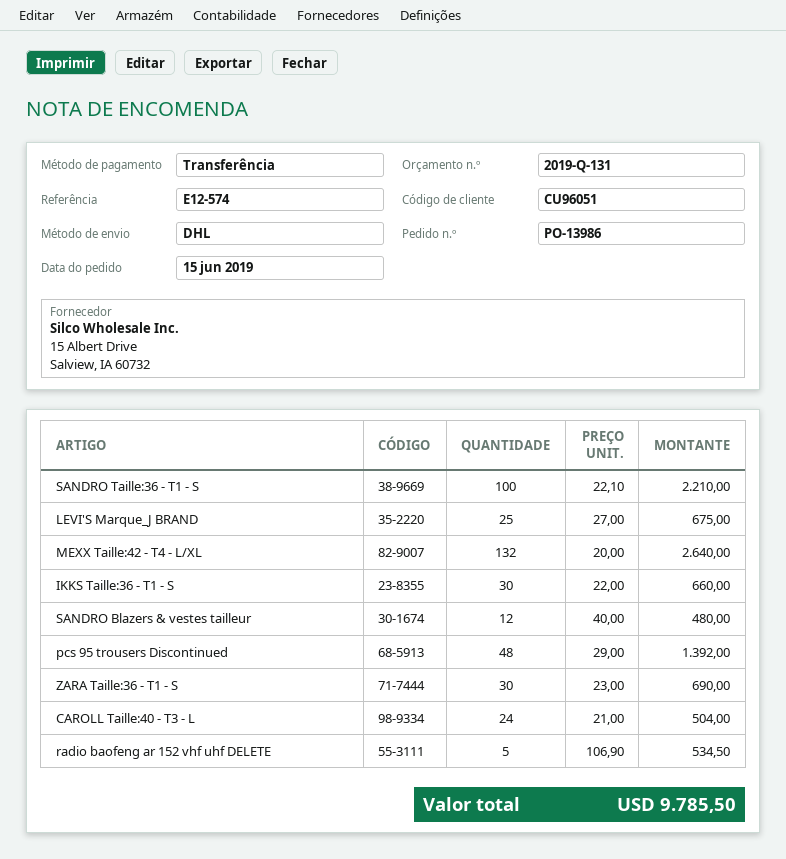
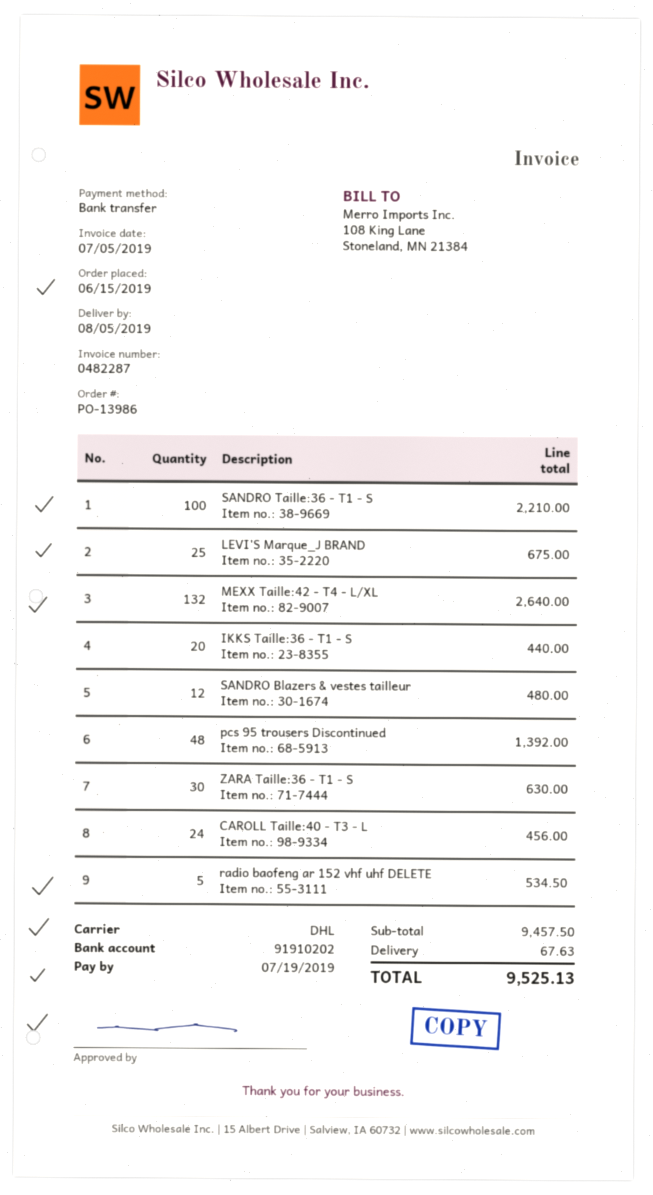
IKKS Taille:36 - T1 - S: 30 for 660.00 -> 20 for 440.00
ZARA Taille:36 - T1 - S: 30 for 690.00 -> 30 for 630.00
CAROLL Taille:40 - T3 - L: 24 for 504.00 -> 24 for 456.00
shipping: none -> 67.63
total: 9785.50 -> 9525.13

